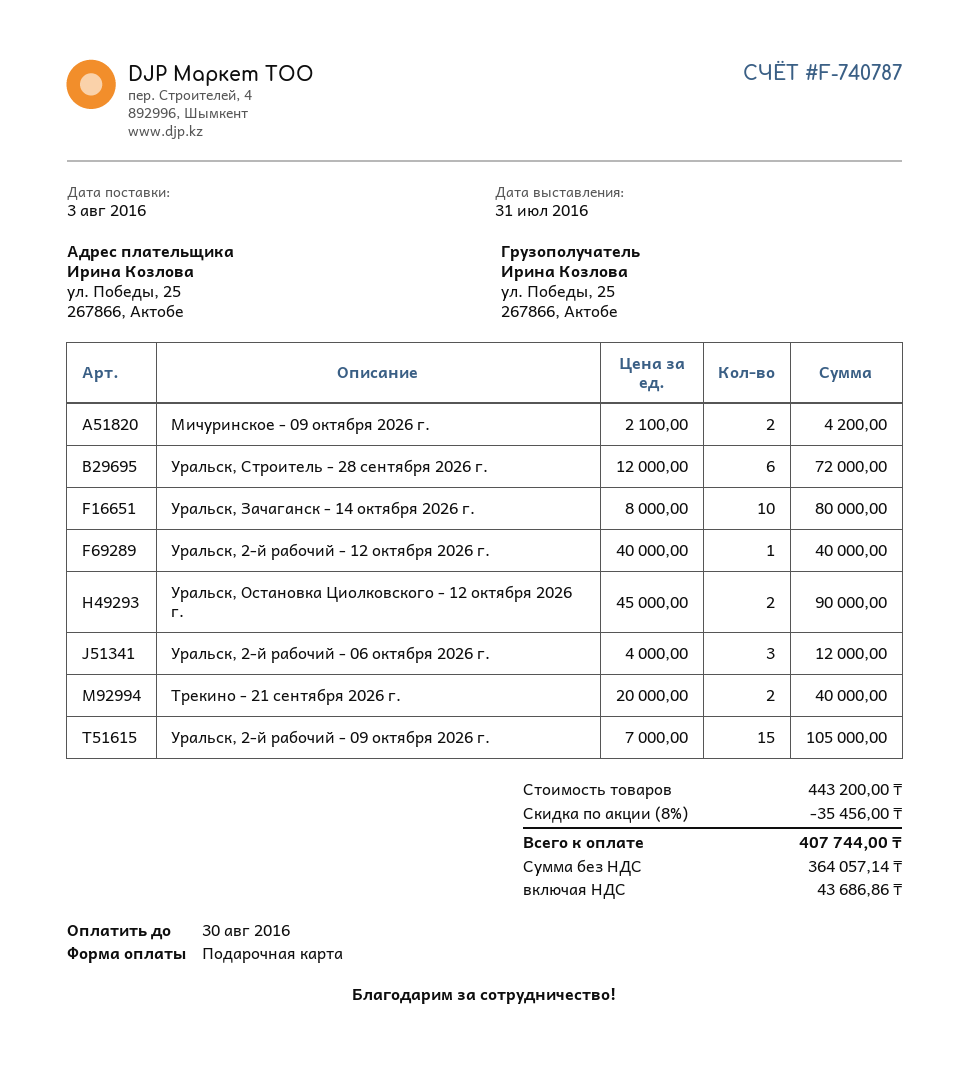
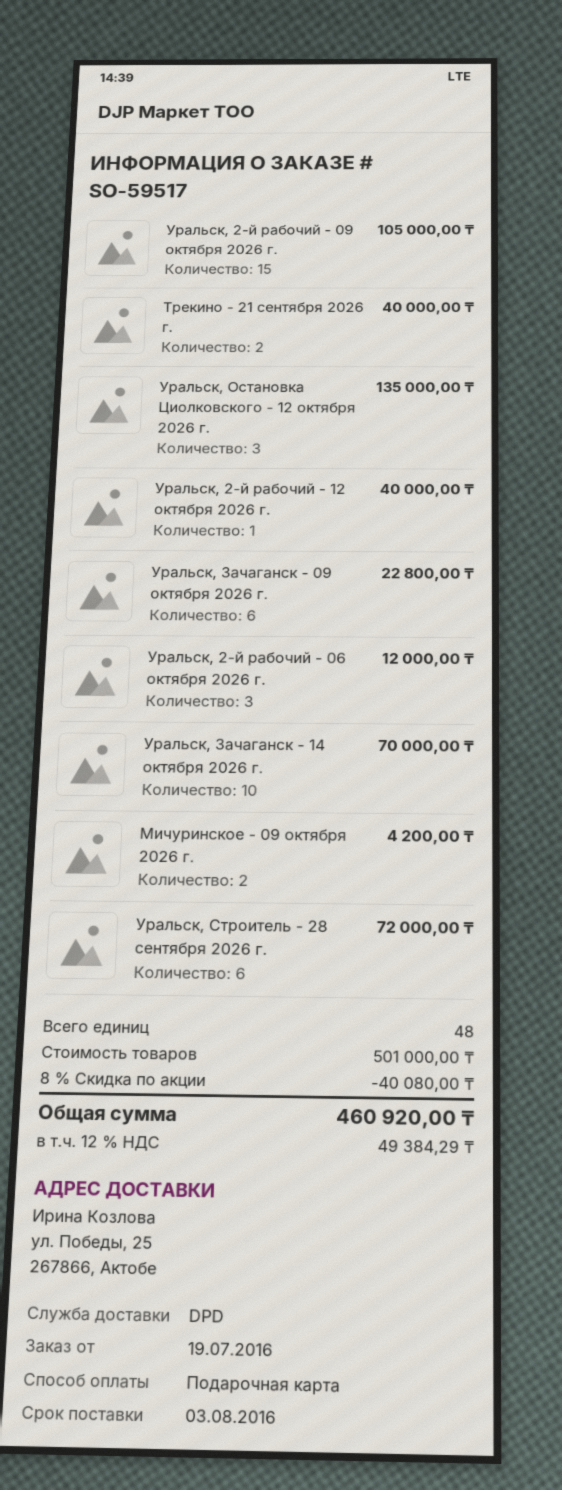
Уральск, Зачаганск - 14 октября 2026 г.: 10 for 80000.00 -> 10 for 70000.00
Уральск, Остановка Циолковского - 12 октября 2026 г.: 2 for 90000.00 -> 3 for 135000.00
Уральск, Зачаганск - 09 октября 2026 г.: none -> 6 for 22800.00
subtotal: 443200.00 -> 501000.00
discount: 8% = 35456.00 -> 8% = 40080.00
tax: 43686.86 -> 49384.29
total: 407744.00 -> 460920.00

